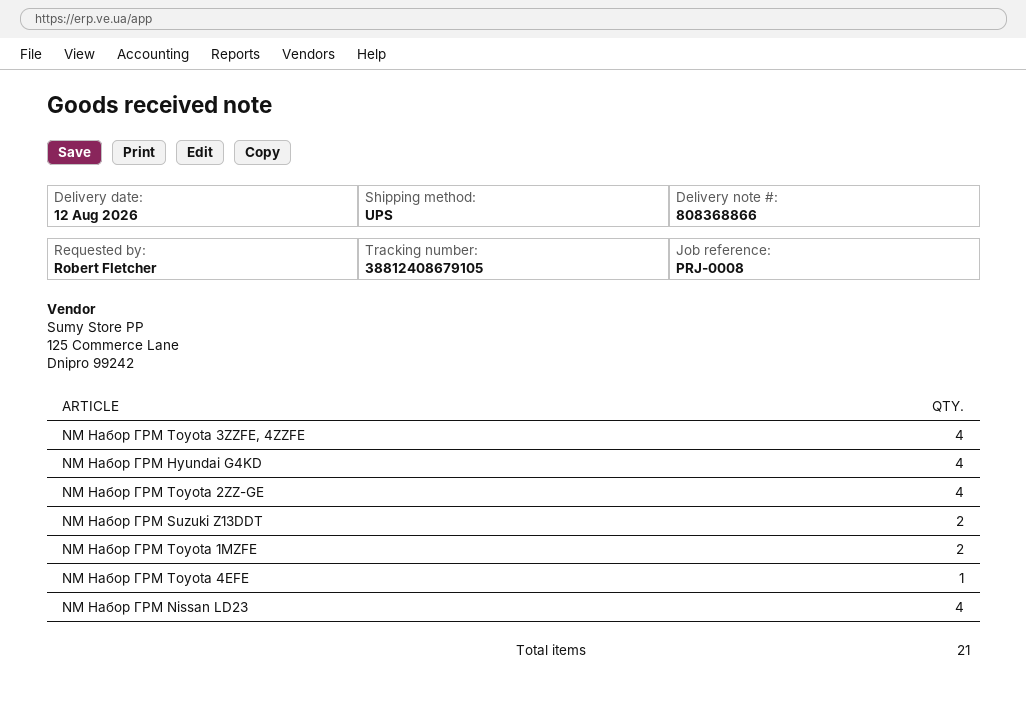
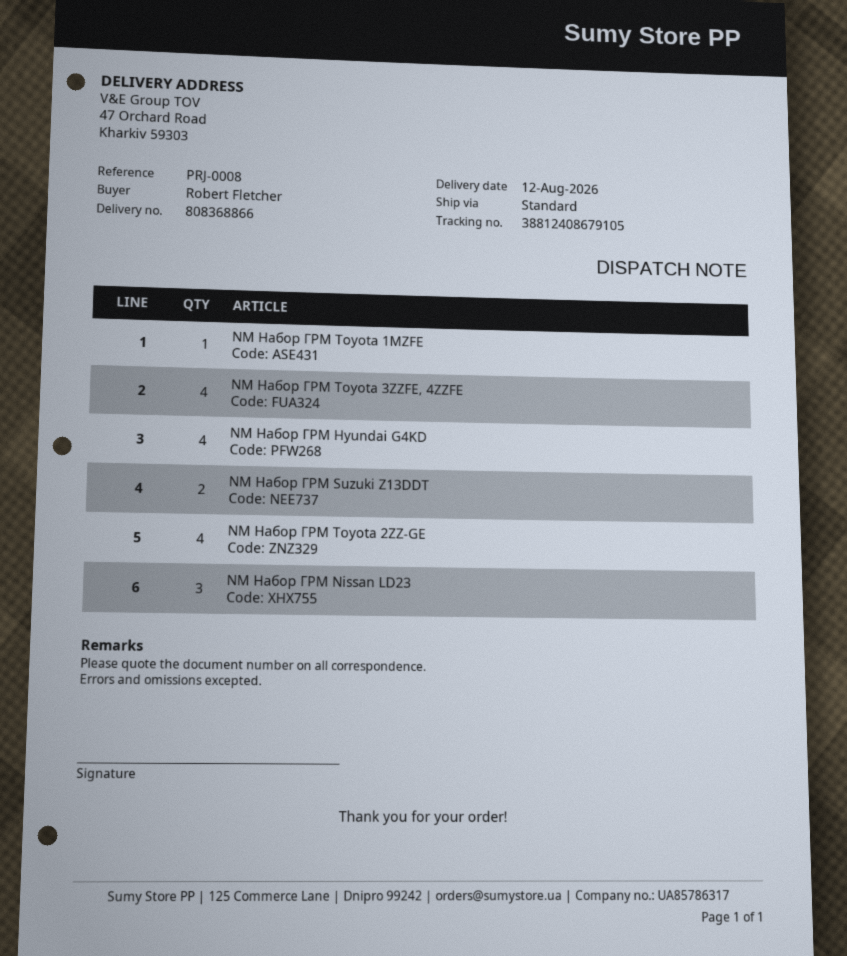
shipping method: UPS -> standard
NM Набор ГРМ Toyota 1MZFE: 2 -> 1
NM Набор ГРМ Toyota 4EFE: 1 -> none
NM Набор ГРМ Nissan LD23: 4 -> 3

